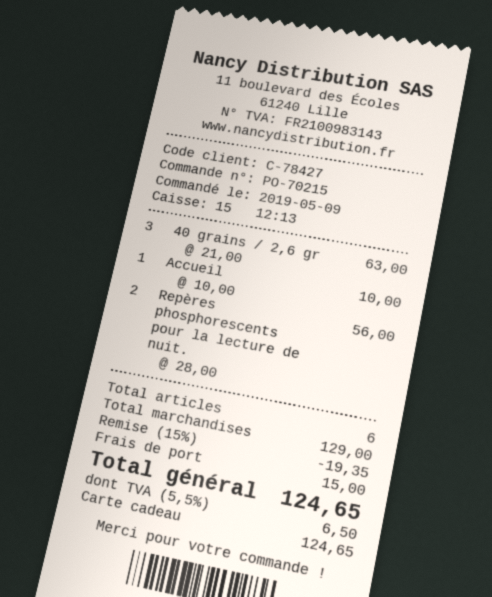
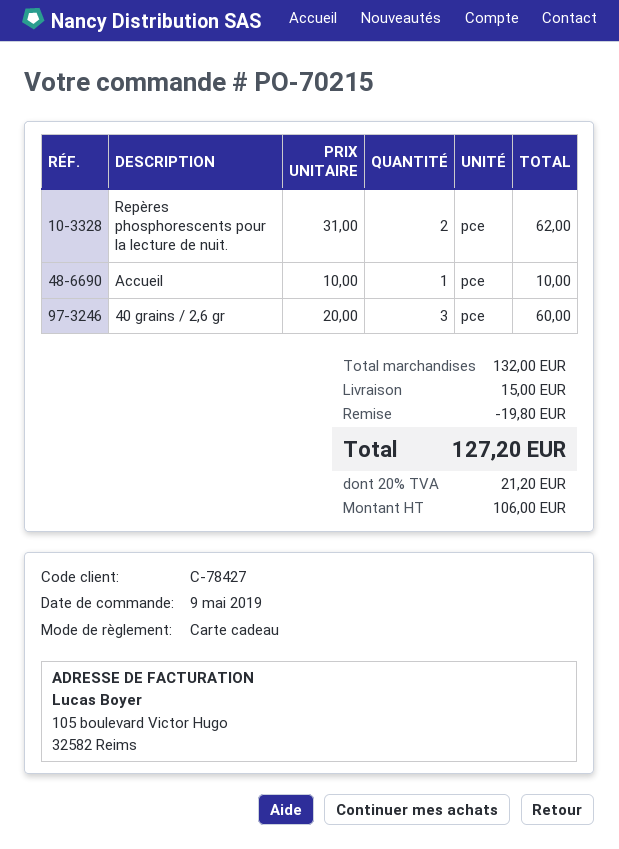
40 grains / 2,6 gr: 3 x 21.00 = 63.00 -> 3 x 20.00 = 60.00
Repères phosphorescents pour la lecture de nuit.: 2 x 28.00 = 56.00 -> 2 x 31.00 = 62.00
subtotal: 129.00 -> 132.00
discount: 19.35 -> 19.80
tax: 5.5% = 6.50 -> 20% = 21.20
total: 124.65 -> 127.20

